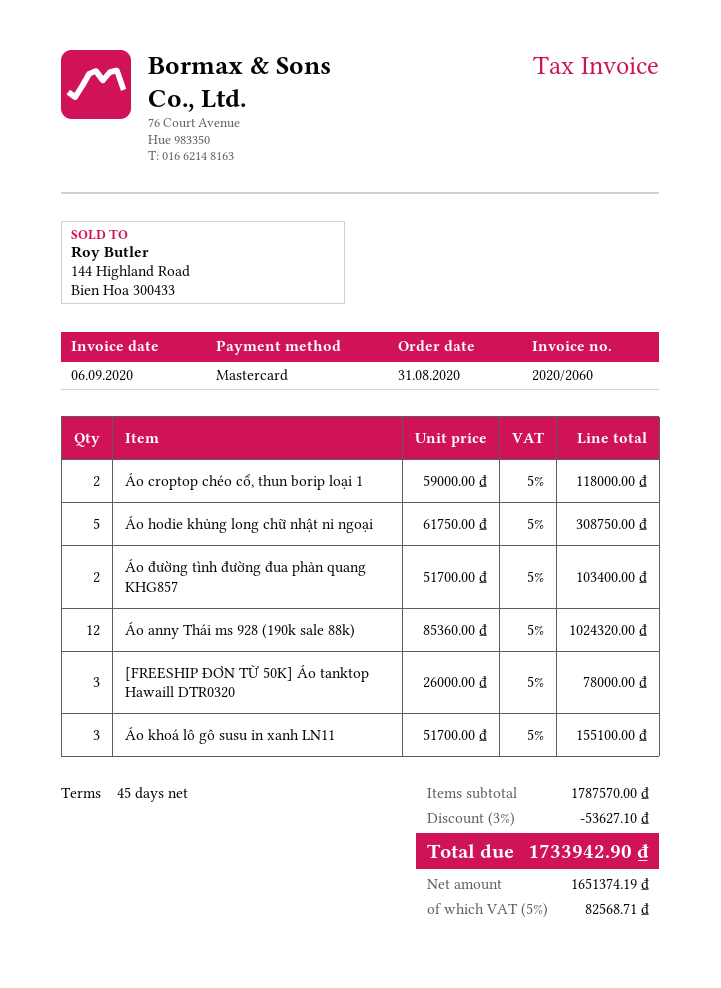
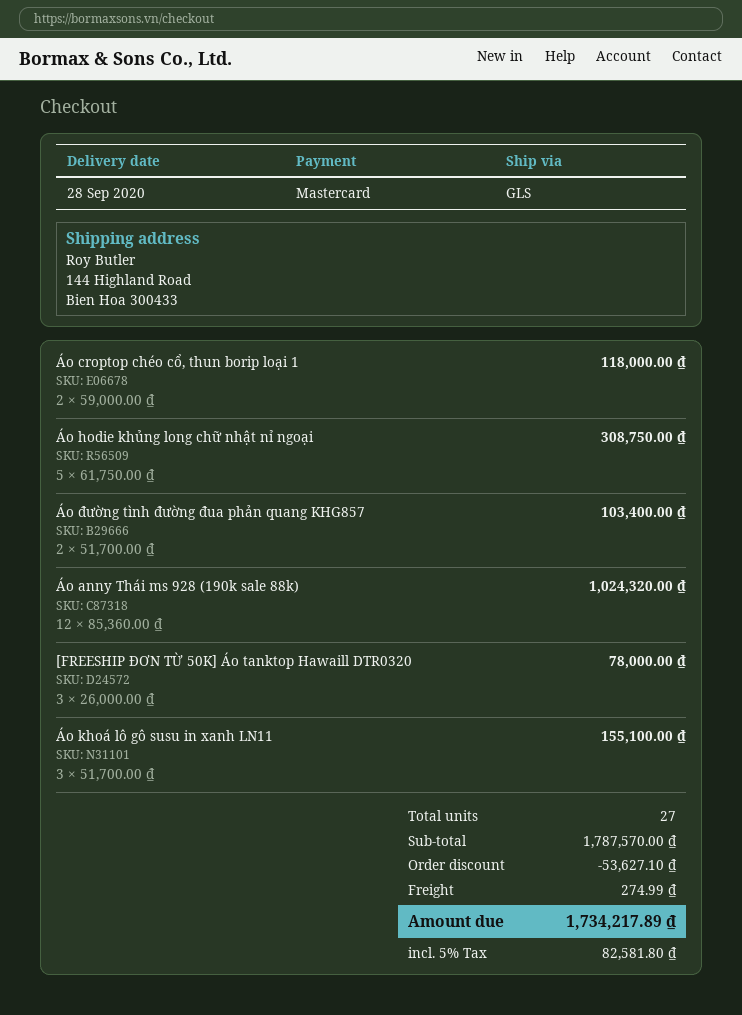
shipping: none -> 274.99
tax: 5% = 82568.71 -> 5% = 82581.80
total: 1733942.90 -> 1734217.89

